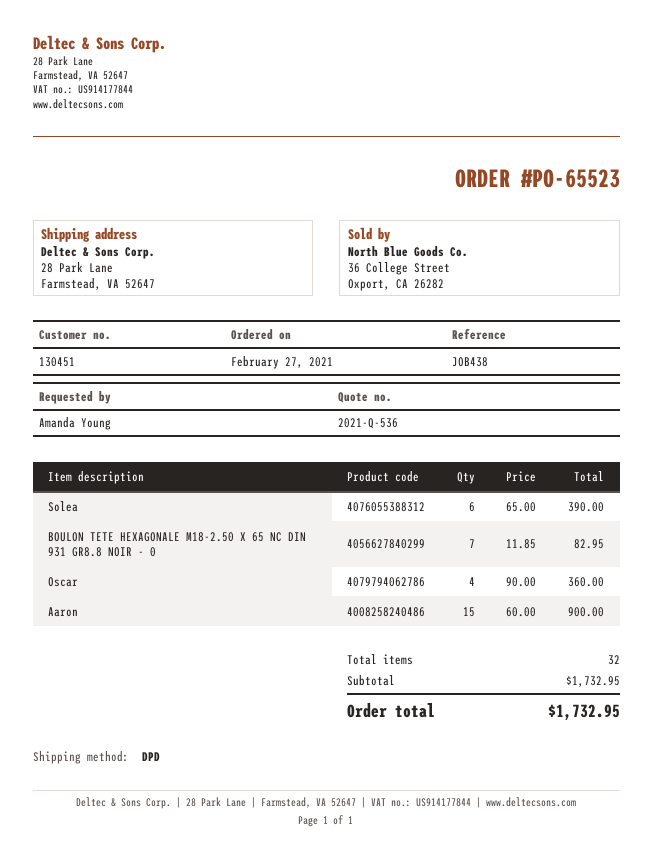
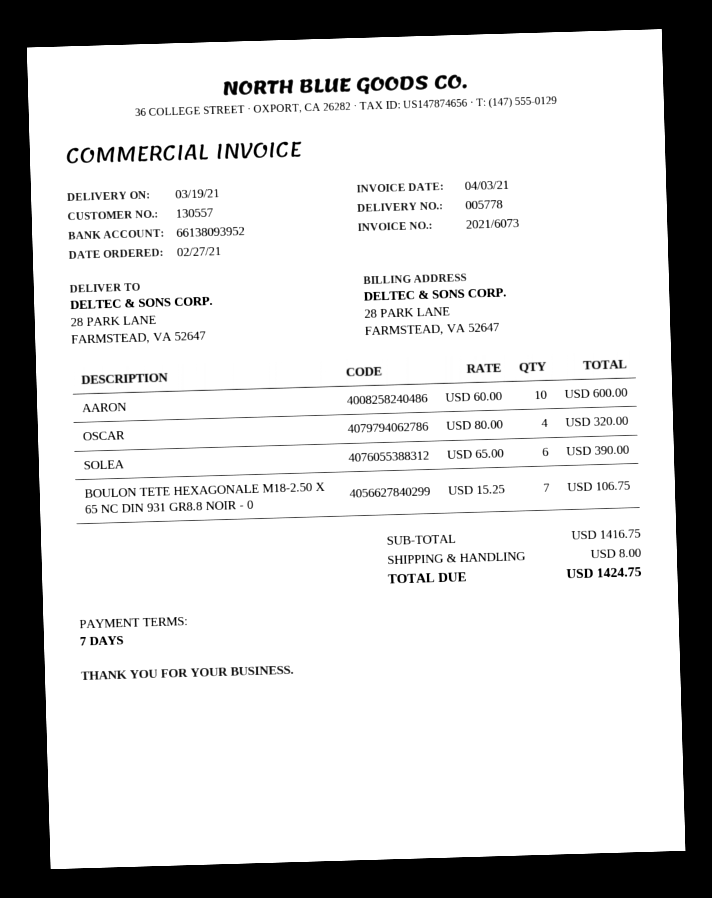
customer number: 130451 -> 130557
BOULON TETE HEXAGONALE M18-2.50 X 65 NC DIN 931 GR8.8 NOIR - 0: 7 x 11.85 = 82.95 -> 7 x 15.25 = 106.75
Oscar: 4 x 90.00 = 360.00 -> 4 x 80.00 = 320.00
Aaron: 15 x 60.00 = 900.00 -> 10 x 60.00 = 600.00
subtotal: 1732.95 -> 1416.75
shipping: none -> 8.00
total: 1732.95 -> 1424.75

